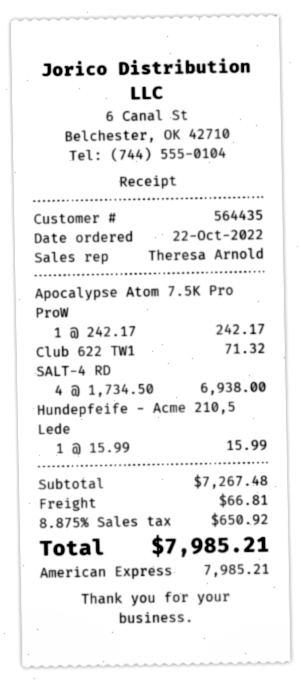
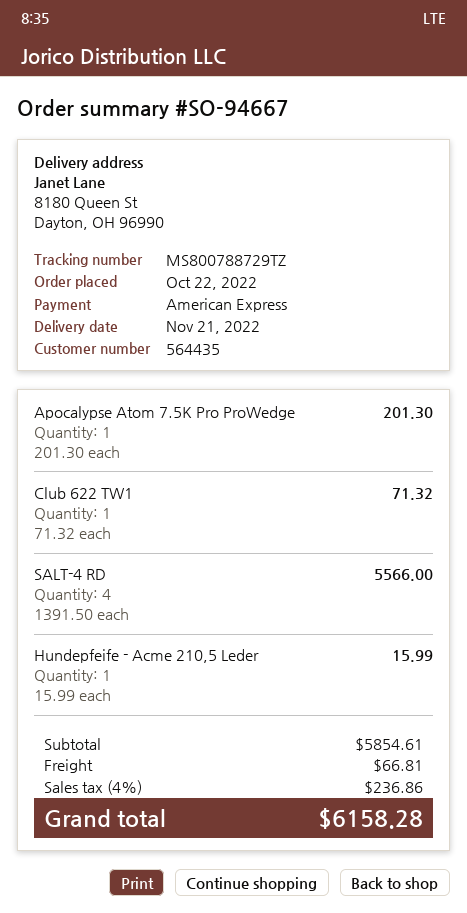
Apocalypse Atom 7.5K Pro ProW: 1 x 242.17 = 242.17 -> 1 x 201.30 = 201.30
SALT-4 RD: 4 x 1734.50 = 6938.00 -> 4 x 1391.50 = 5566.00
subtotal: 7267.48 -> 5854.61
tax: 8.875% = 650.92 -> 4% = 236.86
total: 7985.21 -> 6158.28

